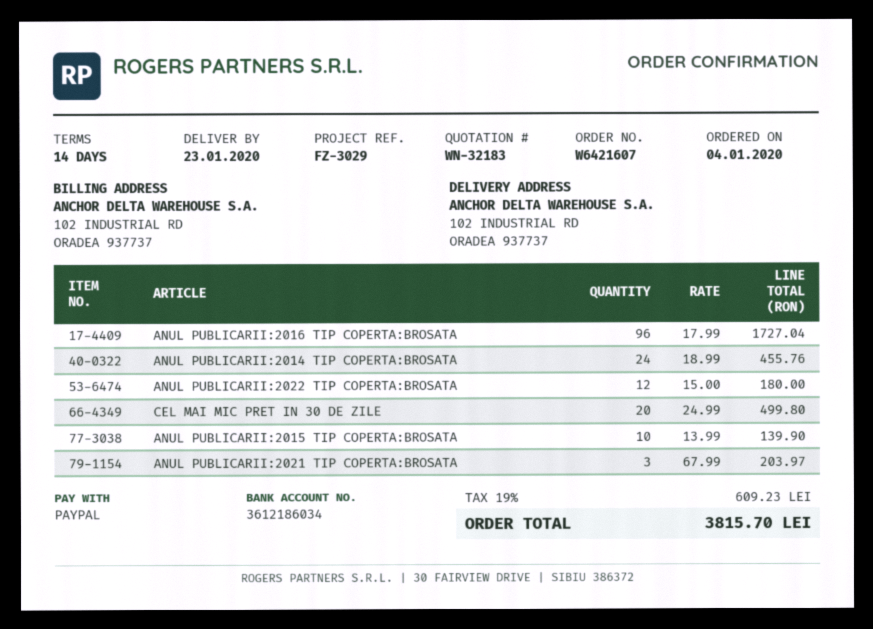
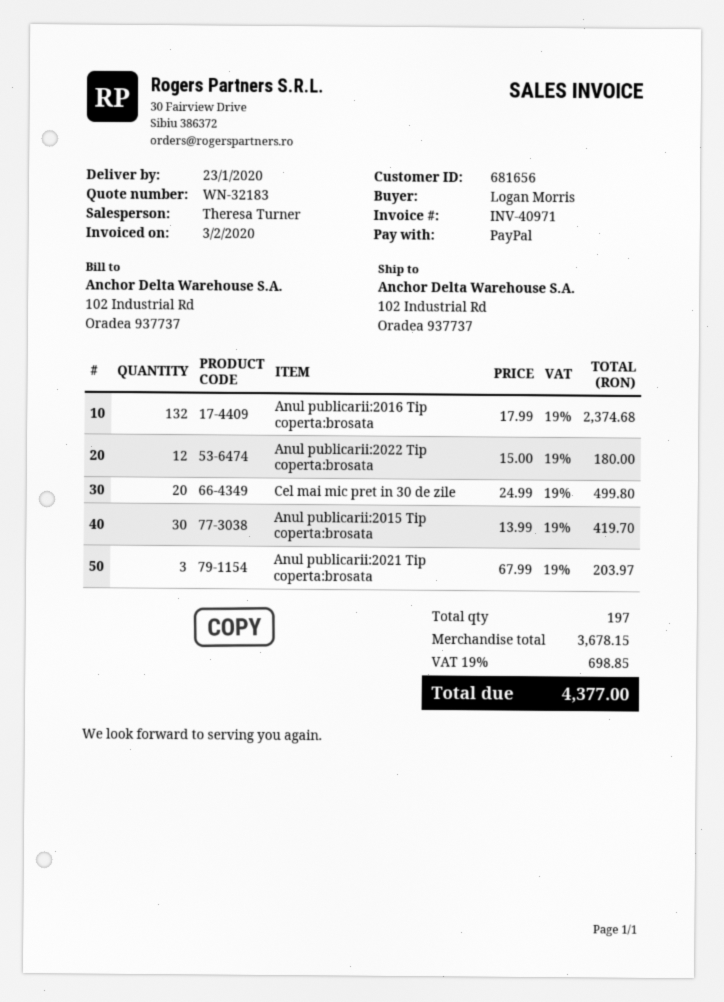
ANUL PUBLICARII:2016 TIP COPERTA:BROSATA: 96 x 17.99 = 1727.04 -> 132 x 17.99 = 2374.68
ANUL PUBLICARII:2014 TIP COPERTA:BROSATA: 24 x 18.99 = 455.76 -> none
ANUL PUBLICARII:2015 TIP COPERTA:BROSATA: 10 x 13.99 = 139.90 -> 30 x 13.99 = 419.70
tax: 19% = 609.23 -> 19% = 698.85
total: 3815.70 -> 4377.00

